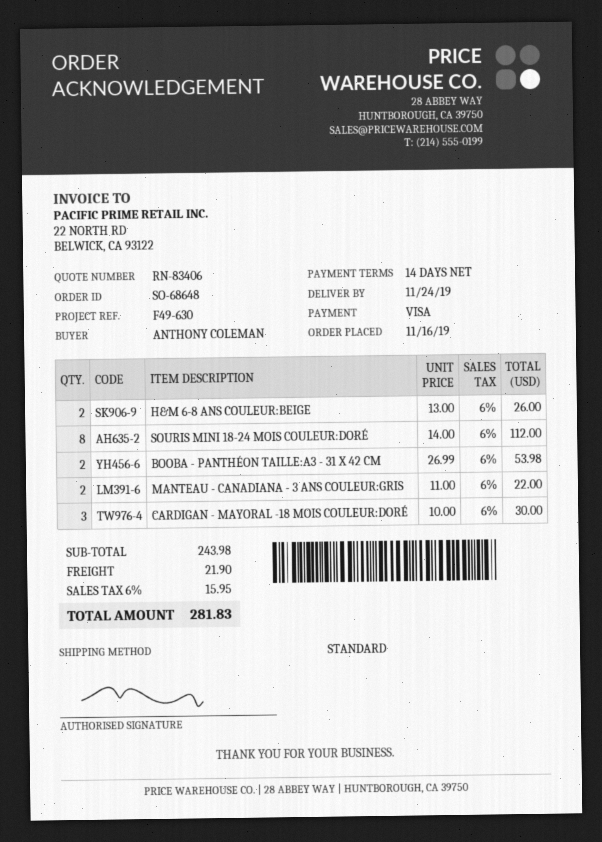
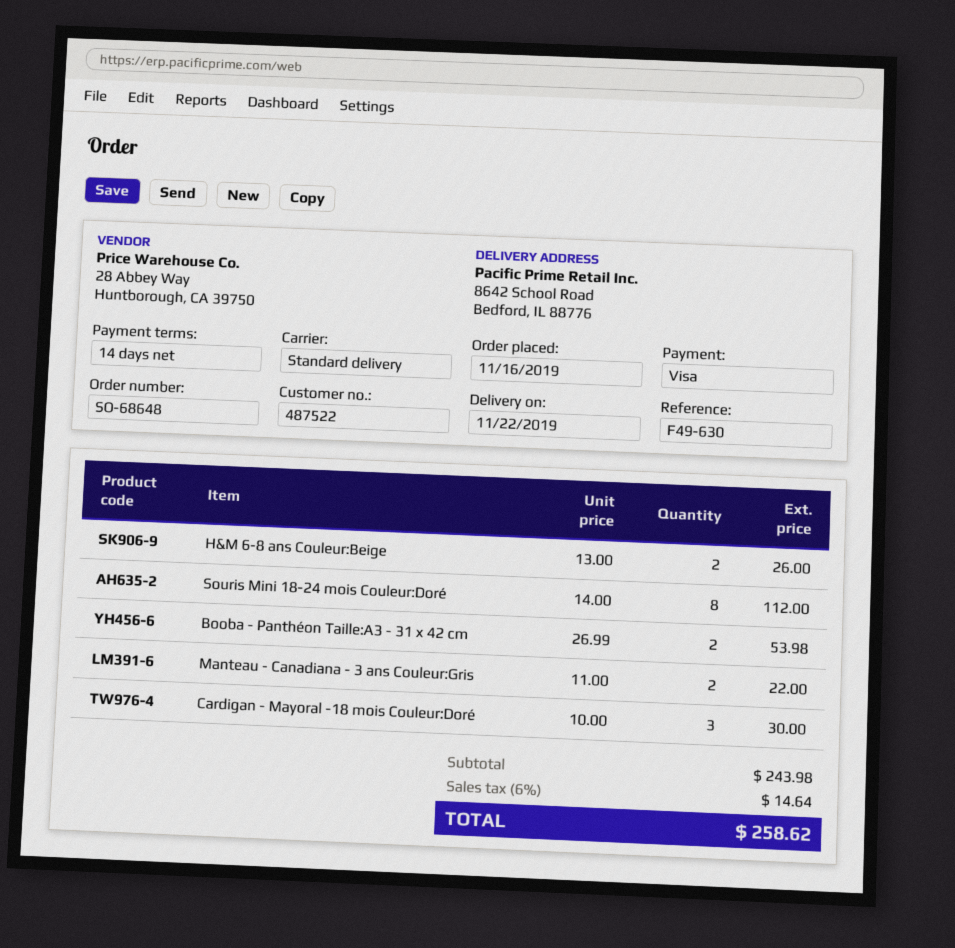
delivery date: 2019-11-24 -> 2019-11-22
shipping: 21.90 -> none
tax: 6% = 15.95 -> 6% = 14.64
total: 281.83 -> 258.62

